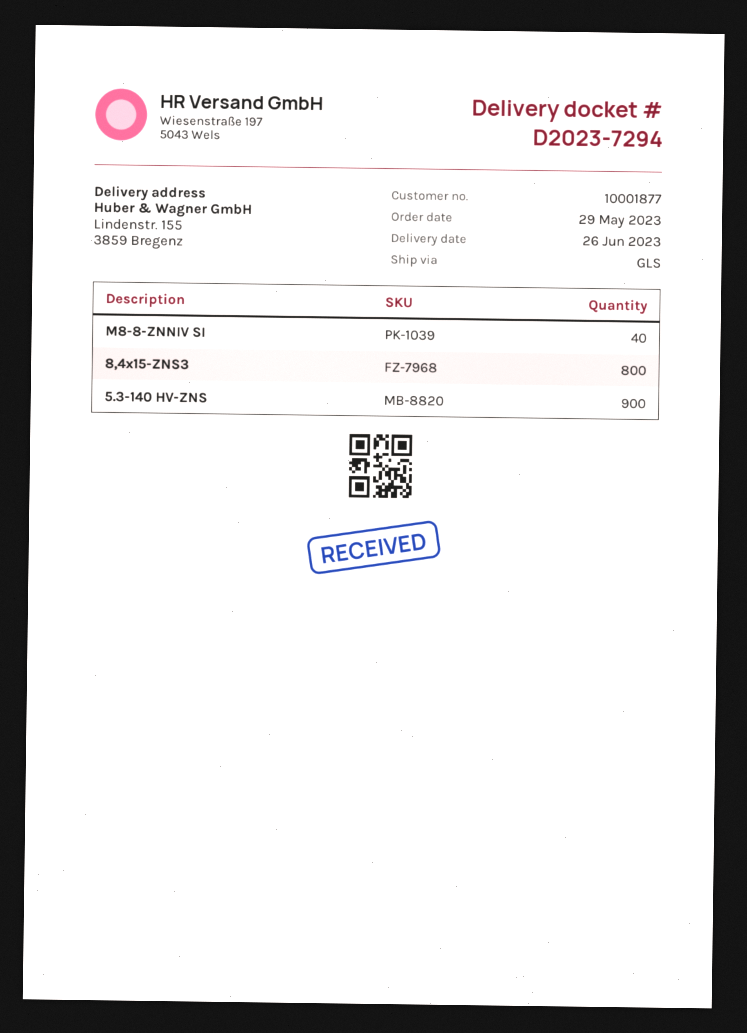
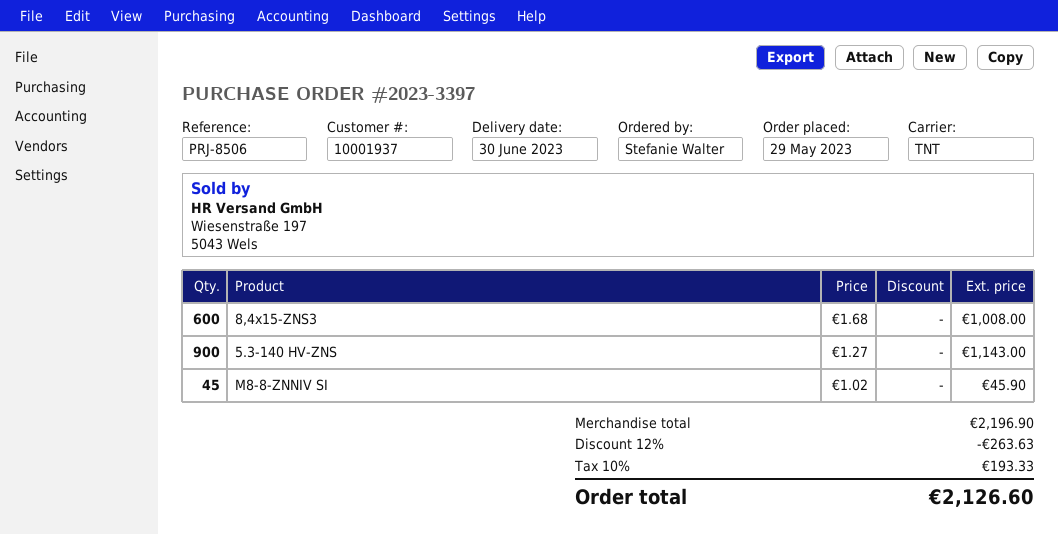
delivery date: 2023-06-26 -> 2023-06-30
customer number: 10001877 -> 10001937
shipping method: GLS -> TNT
M8-8-ZNNIV SI: 40 -> 45
8,4x15-ZNS3: 800 -> 600

